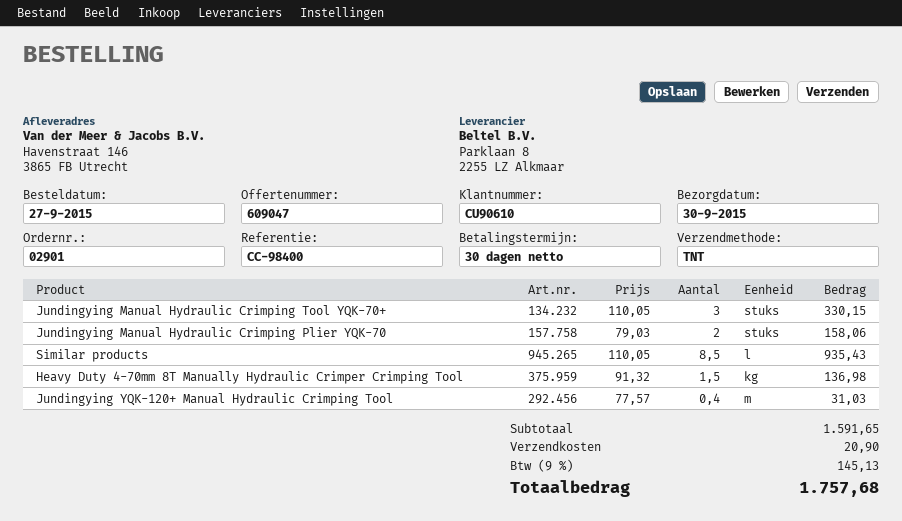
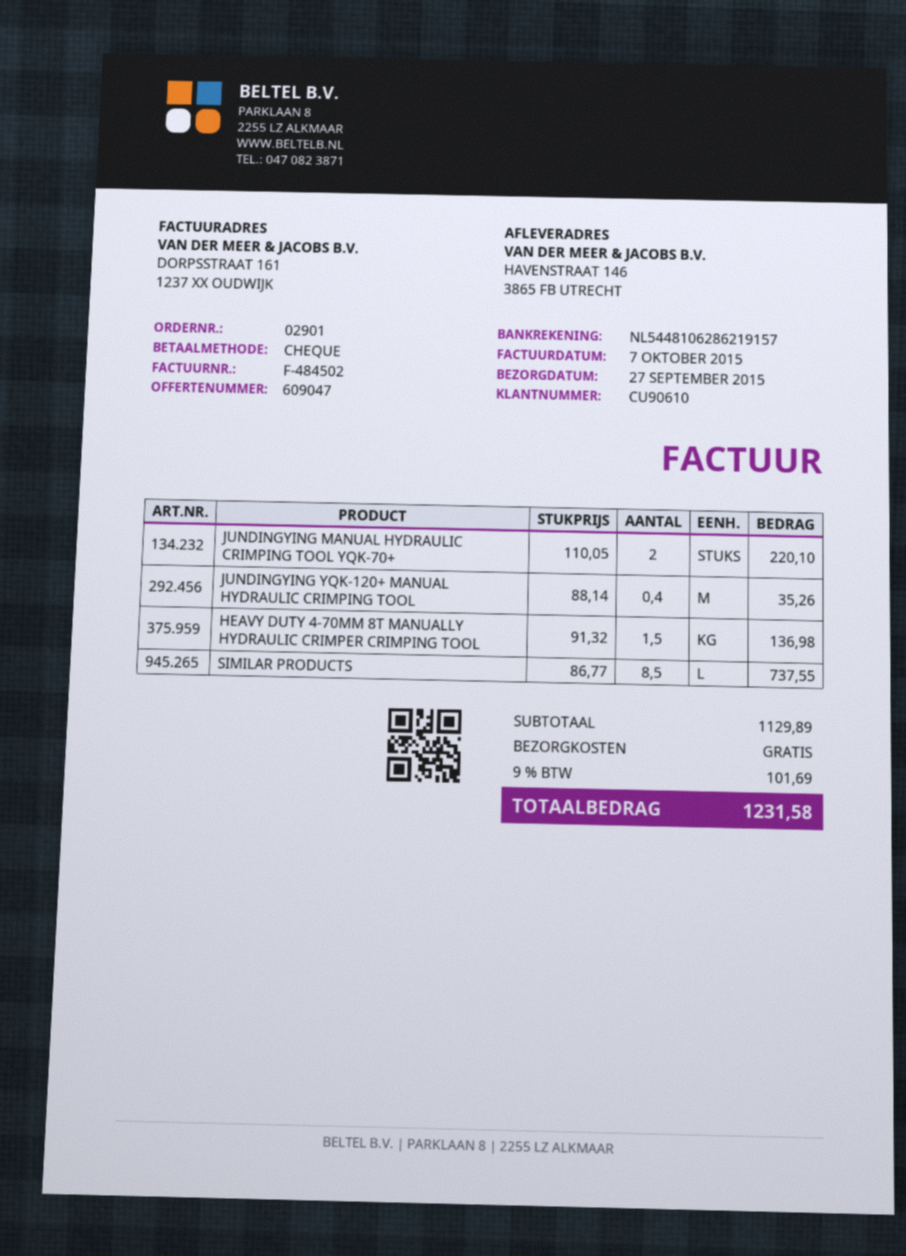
delivery date: 2015-09-30 -> 2015-09-27
Jundingying Manual Hydraulic Crimping Tool YQK-70+: 3 x 110.05 = 330.15 -> 2 x 110.05 = 220.10
Jundingying Manual Hydraulic Crimping Plier YQK-70: 2 x 79.03 = 158.06 -> none
Similar products: 8.5 x 110.05 = 935.43 -> 8.5 x 86.77 = 737.55
Jundingying YQK-120+ Manual Hydraulic Crimping Tool: 0.4 x 77.57 = 31.03 -> 0.4 x 88.14 = 35.26
subtotal: 1591.65 -> 1129.89
shipping: 20.90 -> 0.00
tax: 9% = 145.13 -> 9% = 101.69
total: 1757.68 -> 1231.58

